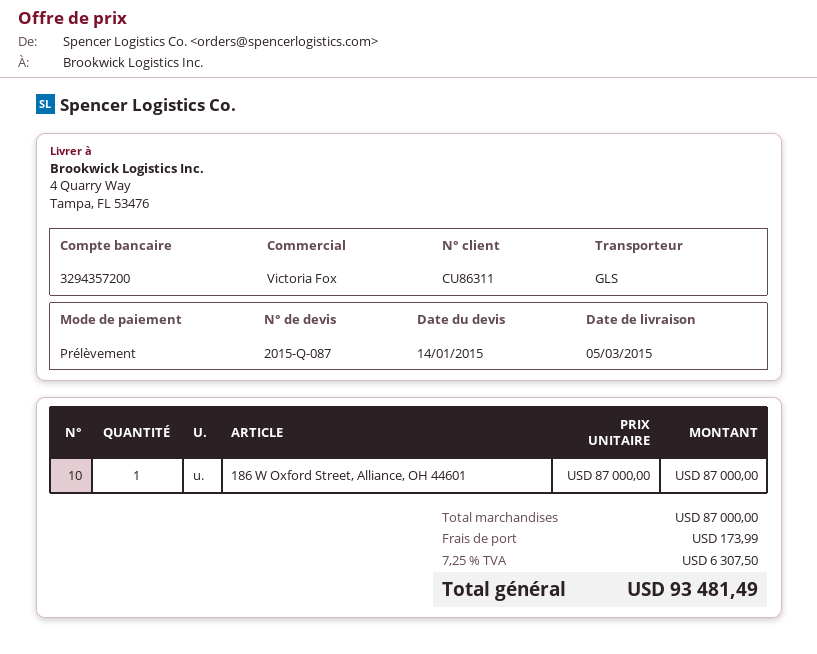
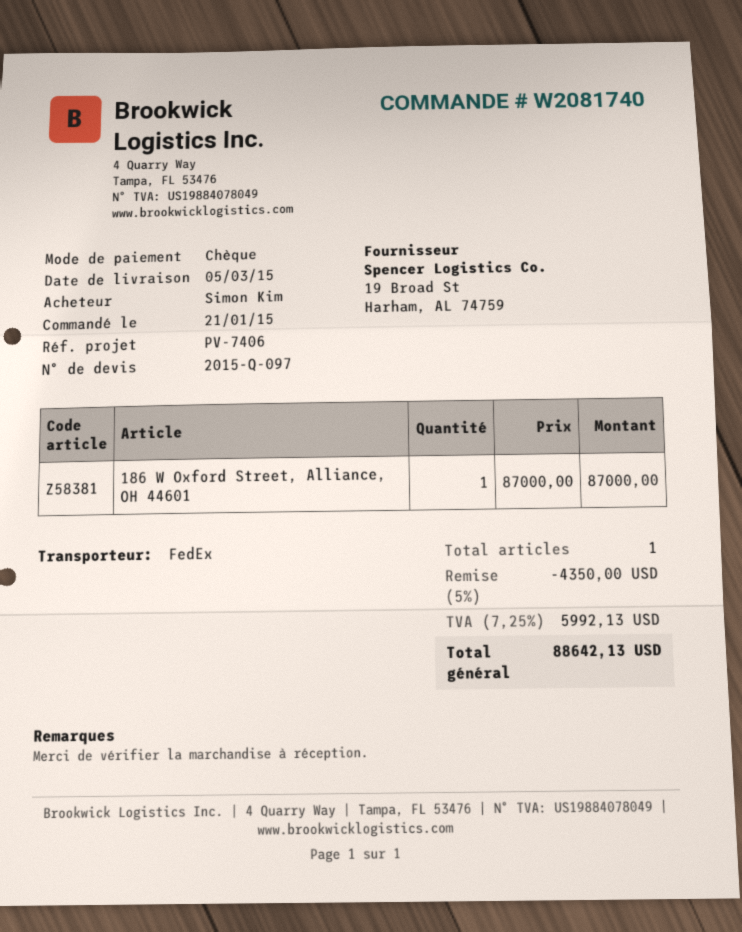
quote number: 2015-Q-087 -> 2015-Q-097
payment method: direct debit -> cheque
shipping method: GLS -> FedEx
discount: none -> 5% = 4350.00
shipping: 173.99 -> none
tax: 7.25% = 6307.50 -> 7.25% = 5992.13
total: 93481.49 -> 88642.13

